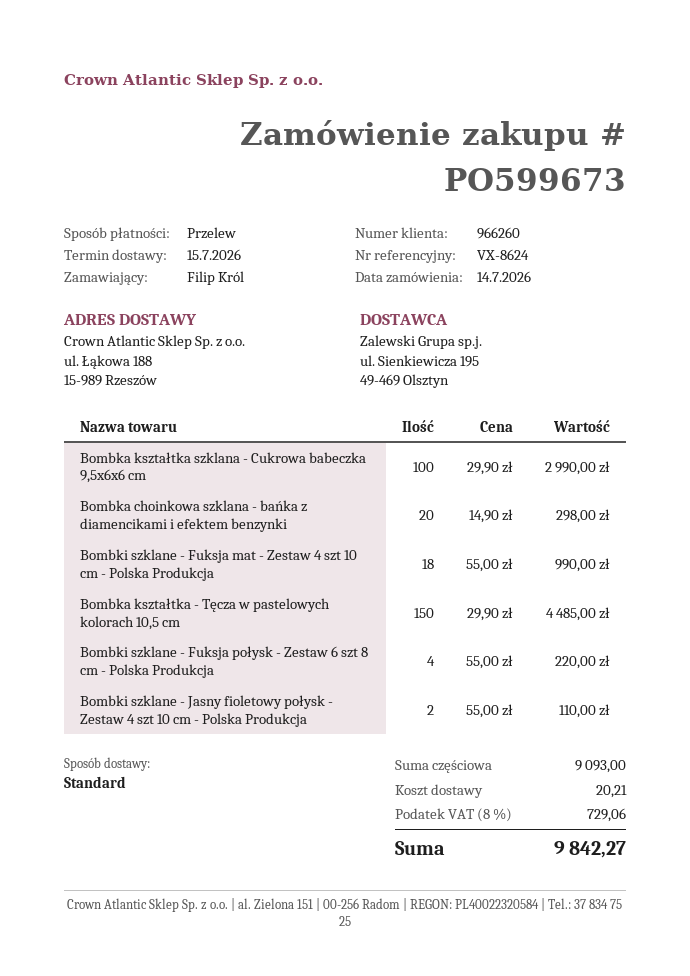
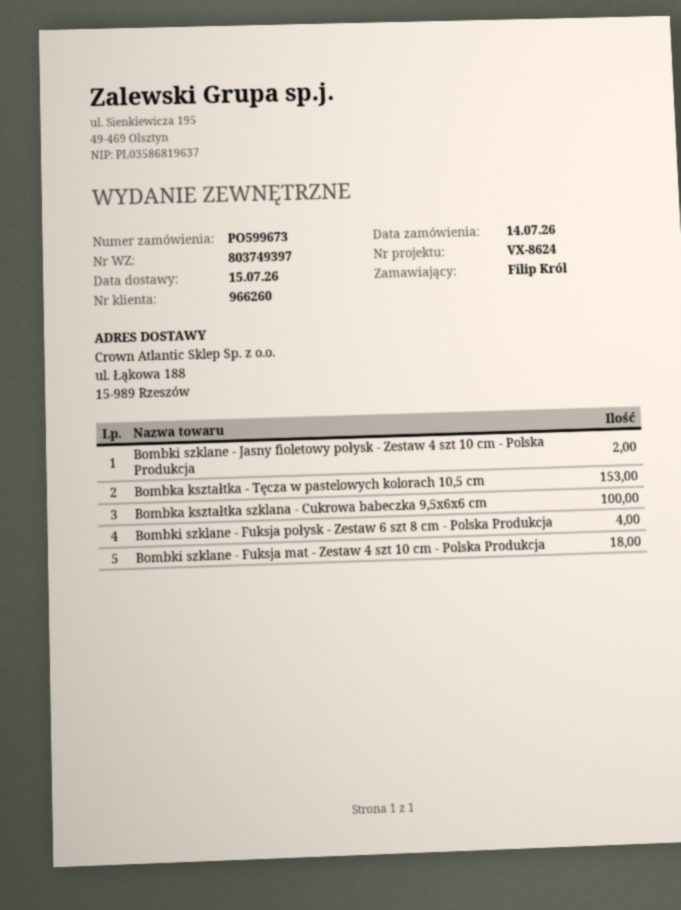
Bombka choinkowa szklana - bańka z diamencikami i efektem benzynki: 20 -> none
Bombka kształtka - Tęcza w pastelowych kolorach 10,5 cm: 150 -> 153

